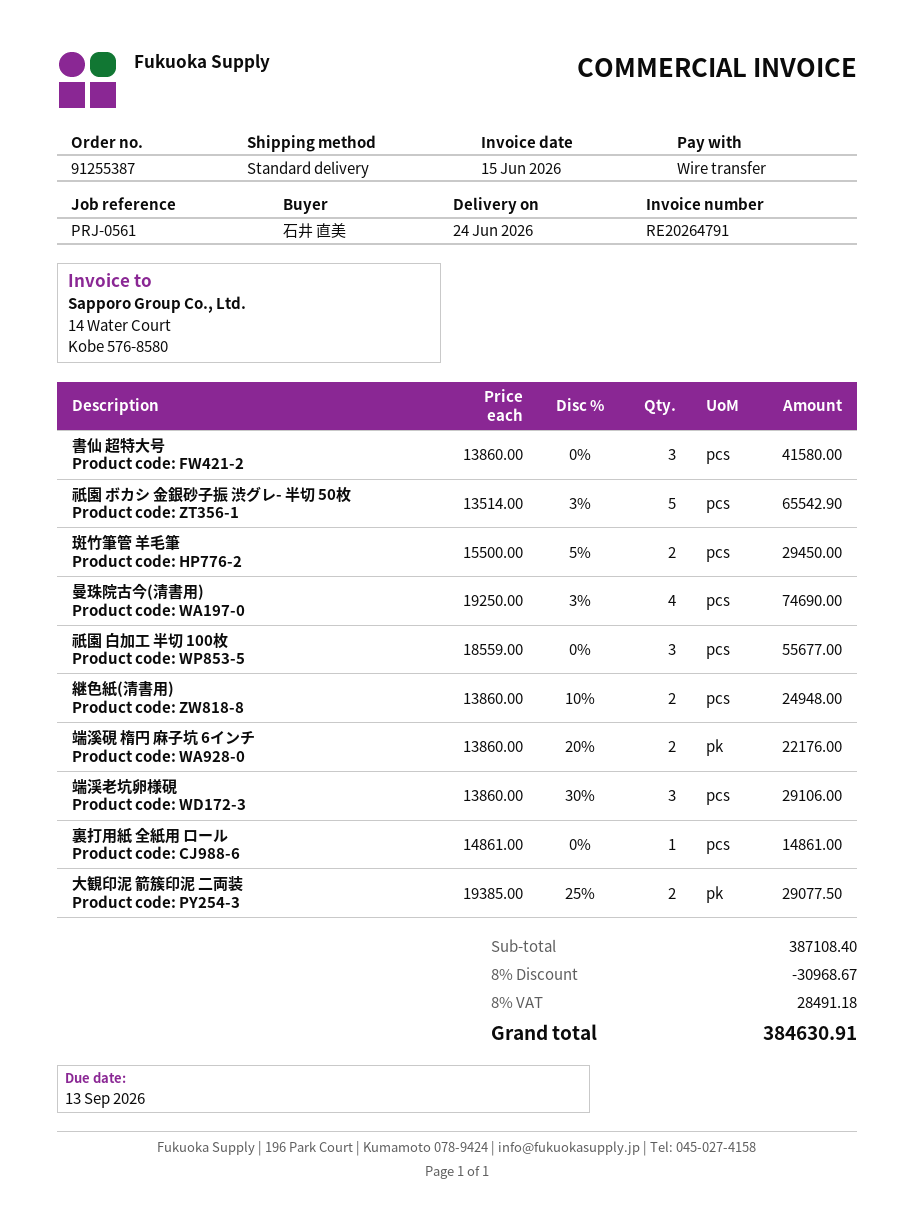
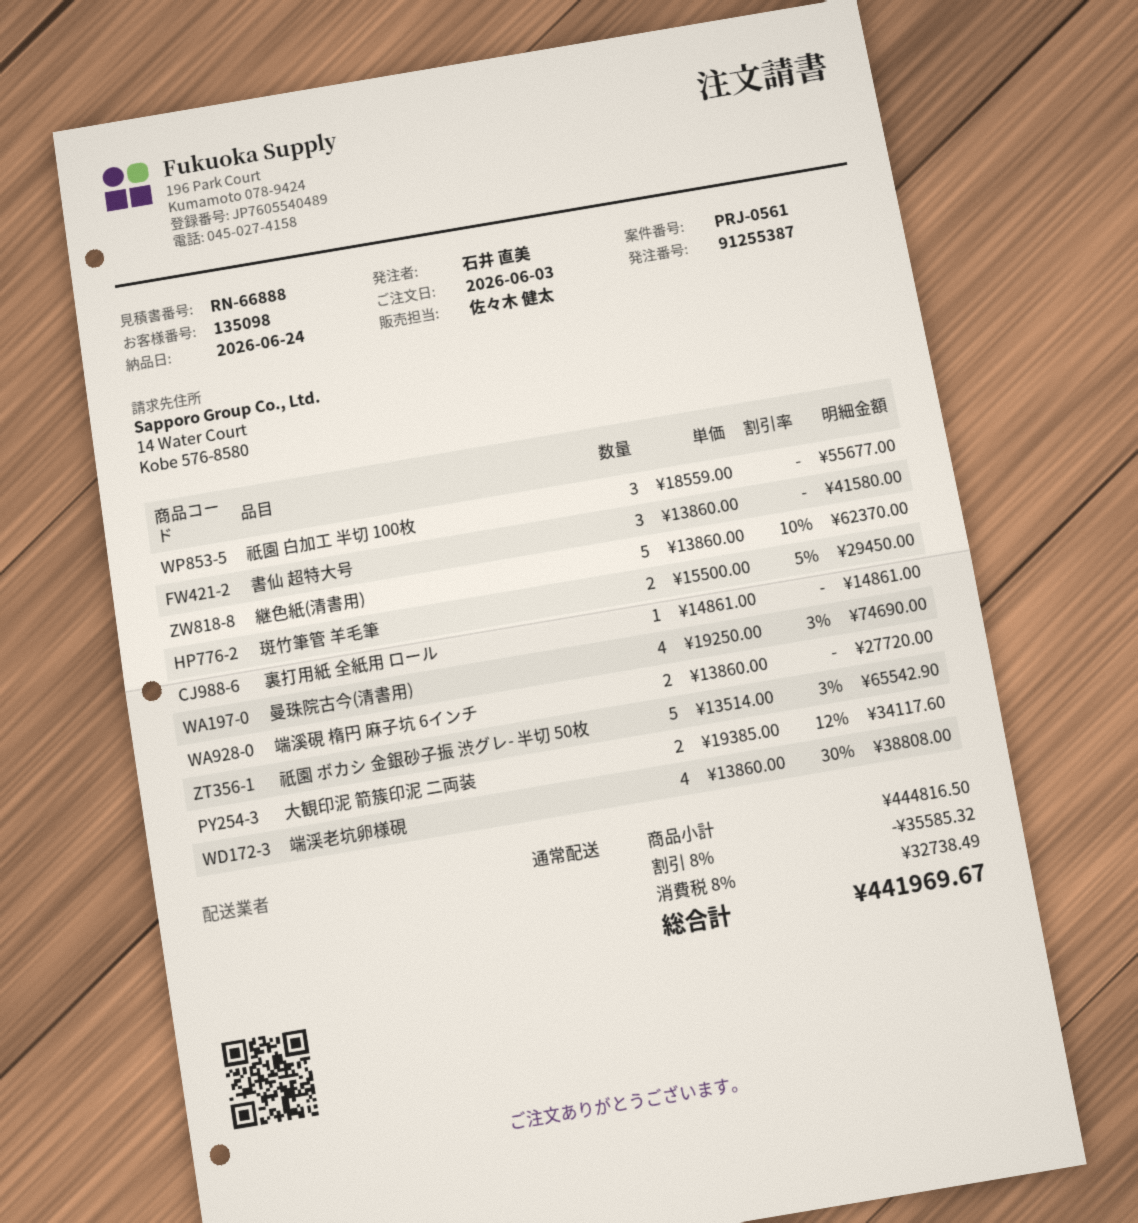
継色紙(清書用): 2 x 13860.00 - 10% = 24948.00 -> 5 x 13860.00 - 10% = 62370.00
端溪硯 楕円 麻子坑 6インチ: 2 x 13860.00 - 20% = 22176.00 -> 2 x 13860.00 = 27720.00
端渓老坑卵様硯: 3 x 13860.00 - 30% = 29106.00 -> 4 x 13860.00 - 30% = 38808.00
大観印泥 箭簇印泥 二両装: 2 x 19385.00 - 25% = 29077.50 -> 2 x 19385.00 - 12% = 34117.60
subtotal: 387108.40 -> 444816.50
discount: 8% = 30968.67 -> 8% = 35585.32
tax: 8% = 28491.18 -> 8% = 32738.49
total: 384630.91 -> 441969.67

